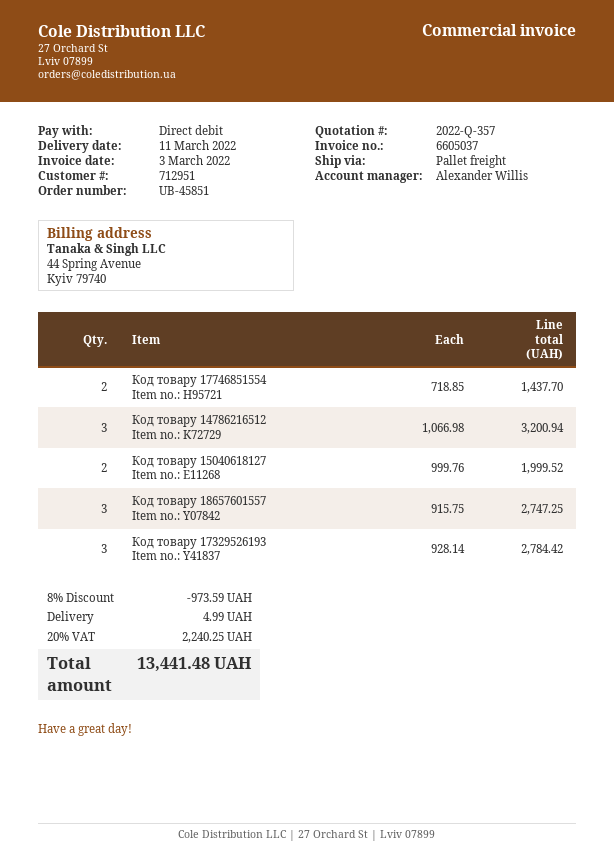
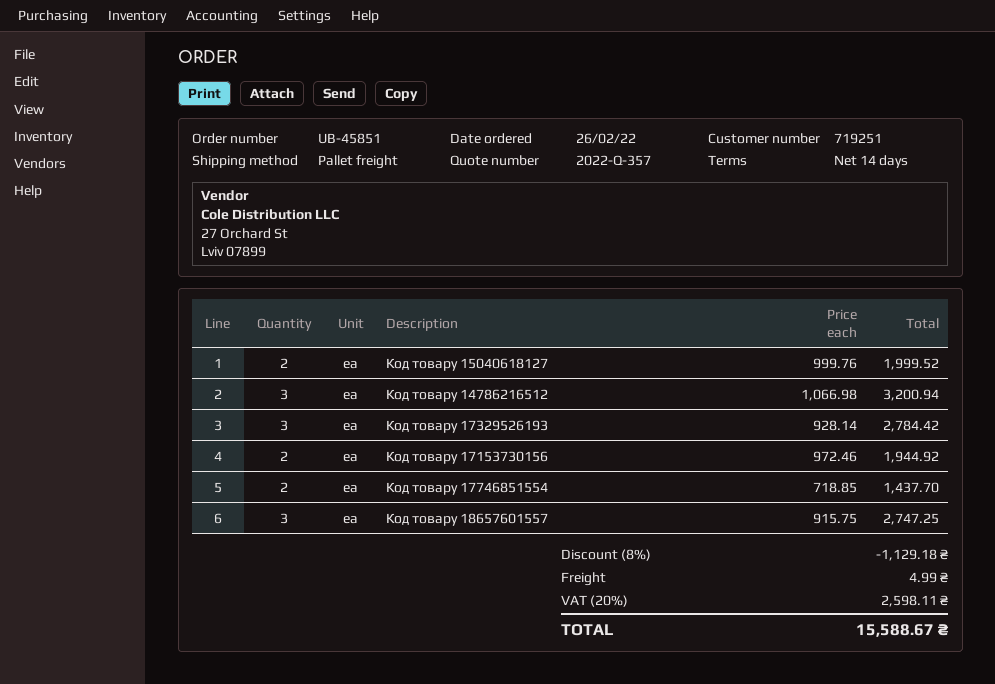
customer number: 712951 -> 719251
Код товару 17153730156: none -> 2 x 972.46 = 1944.92
discount: 8% = 973.59 -> 8% = 1129.18
tax: 20% = 2240.25 -> 20% = 2598.11
total: 13441.48 -> 15588.67

